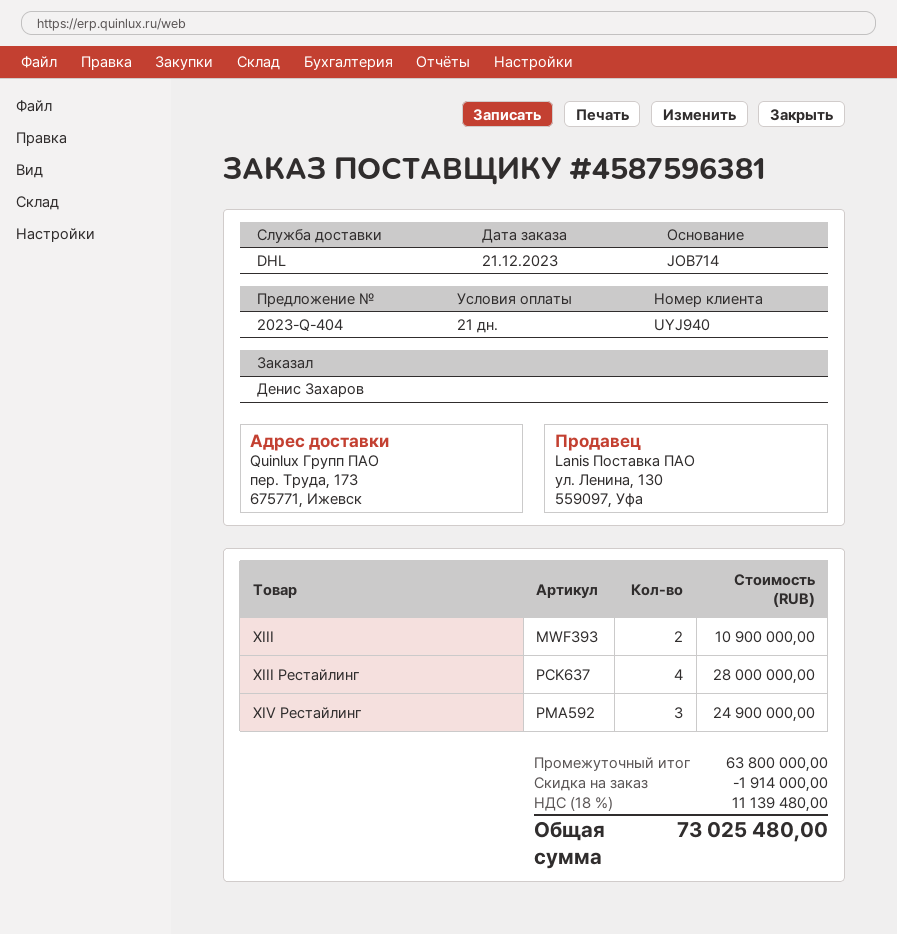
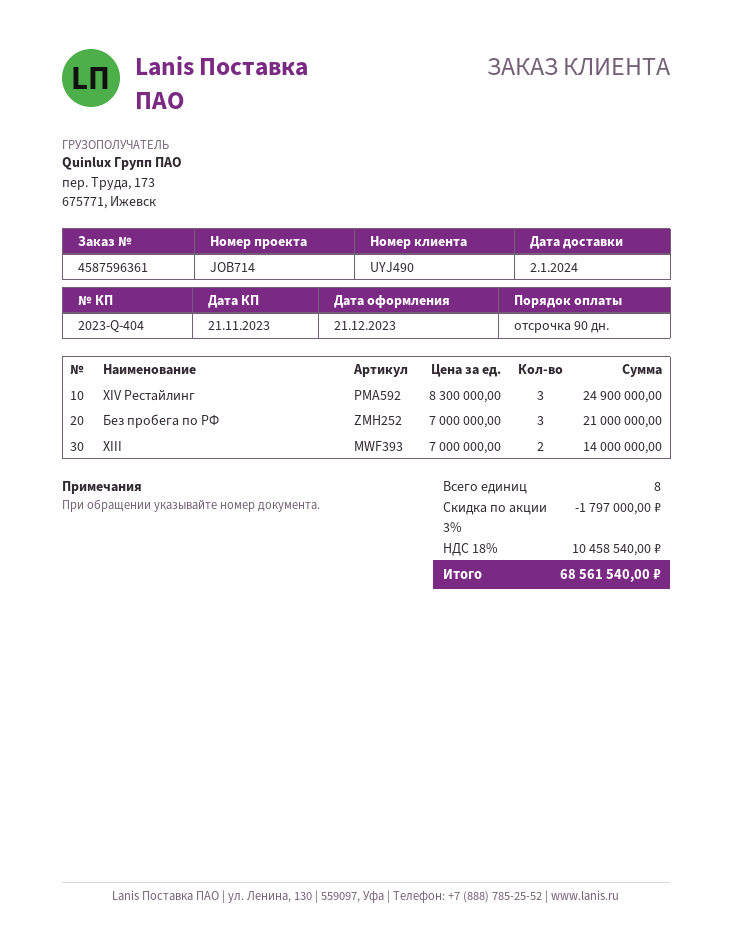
order number: 4587596381 -> 4587596361
payment terms: 21 days -> 90 days
customer number: UYJ940 -> UYJ490
XIII: 2 for 10900000.00 -> 2 for 14000000.00
XIII Рестайлинг: 4 for 28000000.00 -> none
Без пробега по РФ: none -> 3 for 21000000.00
discount: 1914000.00 -> 1797000.00
tax: 18% = 11139480.00 -> 18% = 10458540.00
total: 73025480.00 -> 68561540.00

